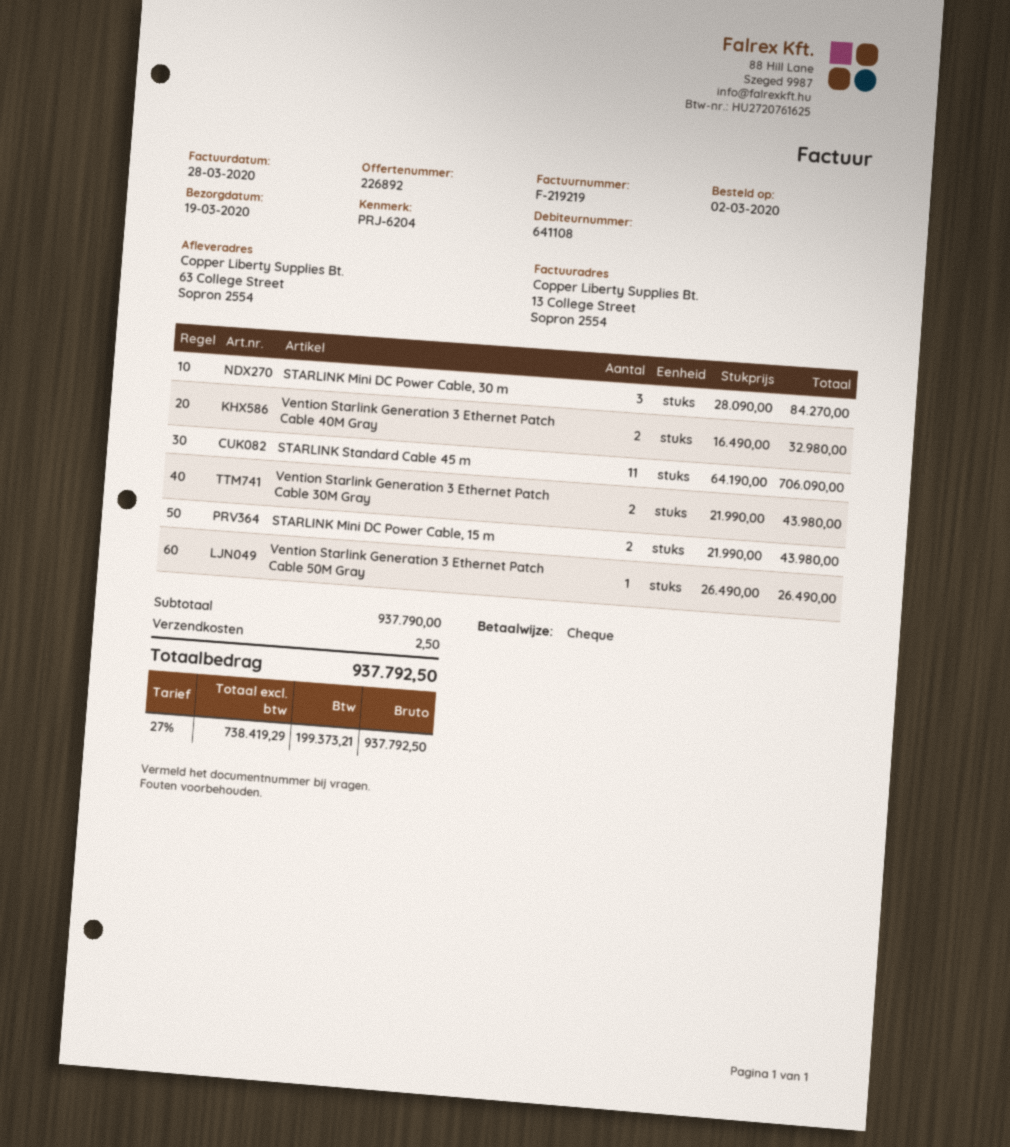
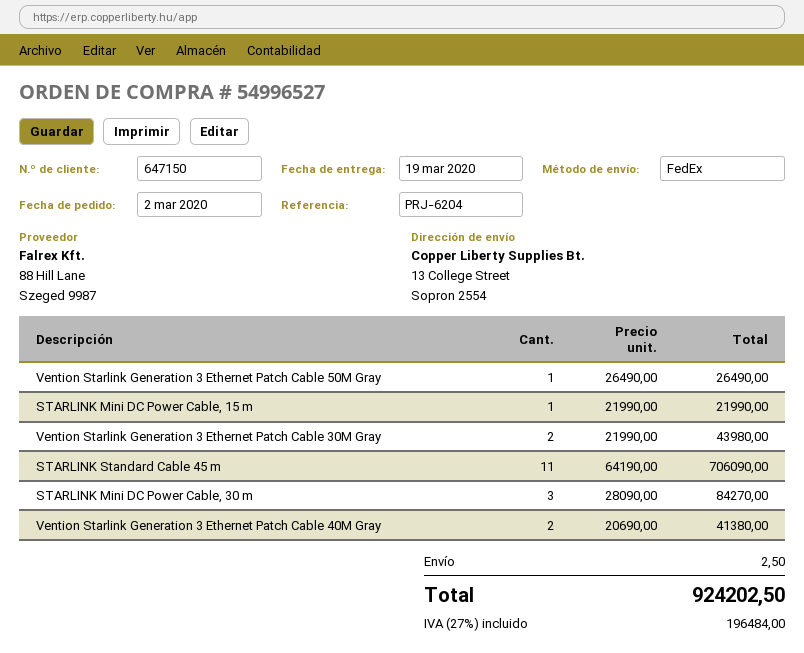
customer number: 641108 -> 647150
ship to: 63 College Street, Sopron 2554 -> 13 College Street, Sopron 2554
Vention Starlink Generation 3 Ethernet Patch Cable 40M Gray: 2 x 16490.00 = 32980.00 -> 2 x 20690.00 = 41380.00
STARLINK Mini DC Power Cable, 15 m: 2 x 21990.00 = 43980.00 -> 1 x 21990.00 = 21990.00
tax: 27% = 199373.21 -> 27% = 196484.00
total: 937792.50 -> 924202.50

